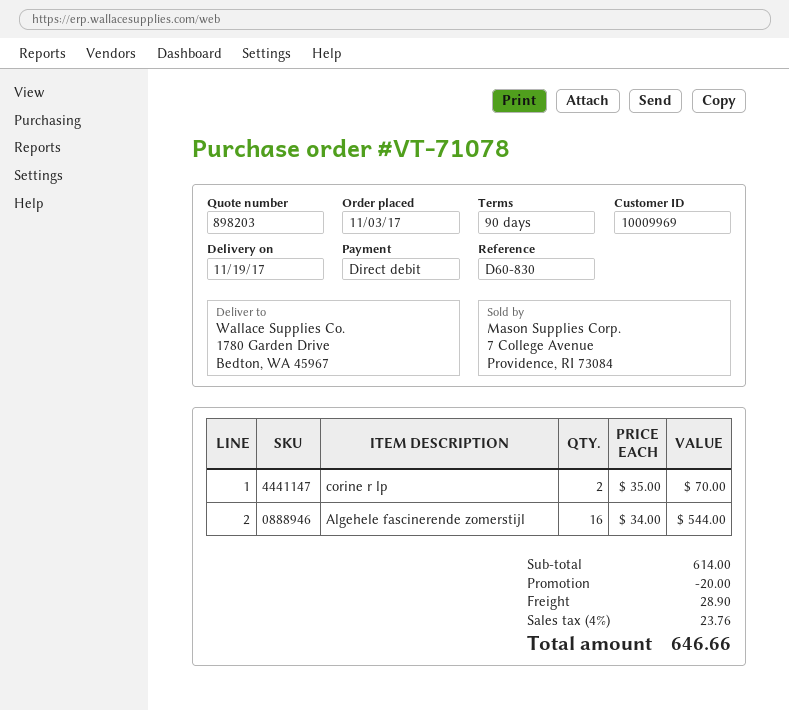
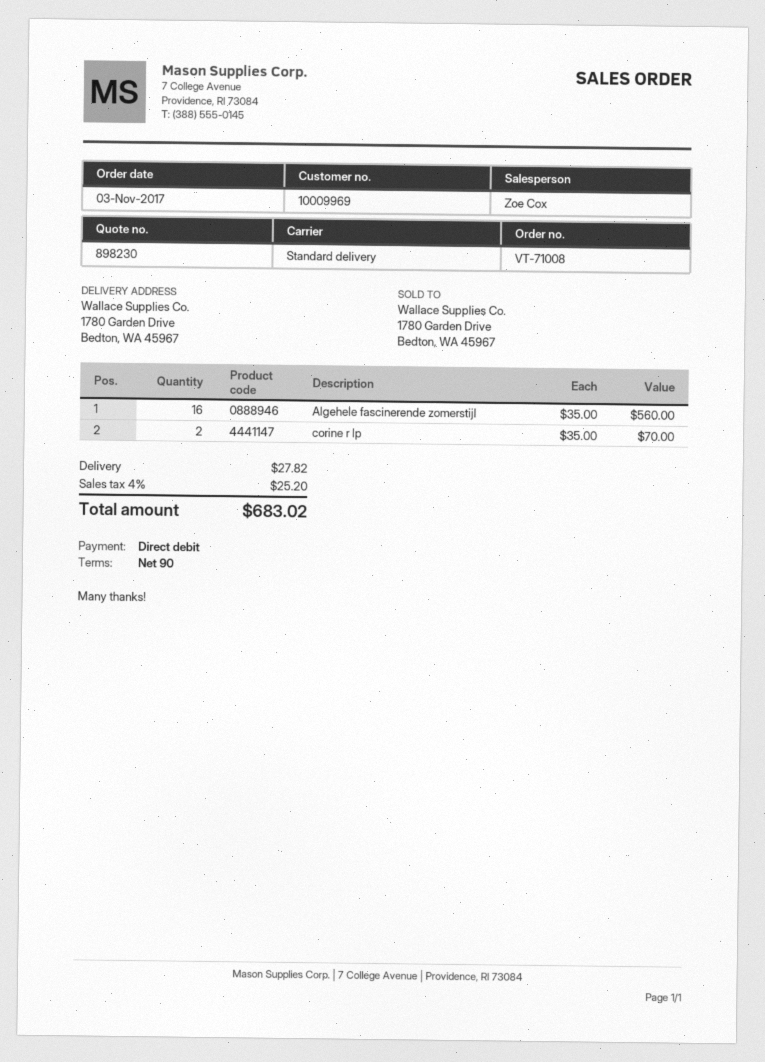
quote number: 898203 -> 898230
order number: VT-71078 -> VT-71008
Algehele fascinerende zomerstijl: 16 x 34.00 = 544.00 -> 16 x 35.00 = 560.00
discount: 20.00 -> none
shipping: 28.90 -> 27.82
tax: 4% = 23.76 -> 4% = 25.20
total: 646.66 -> 683.02

